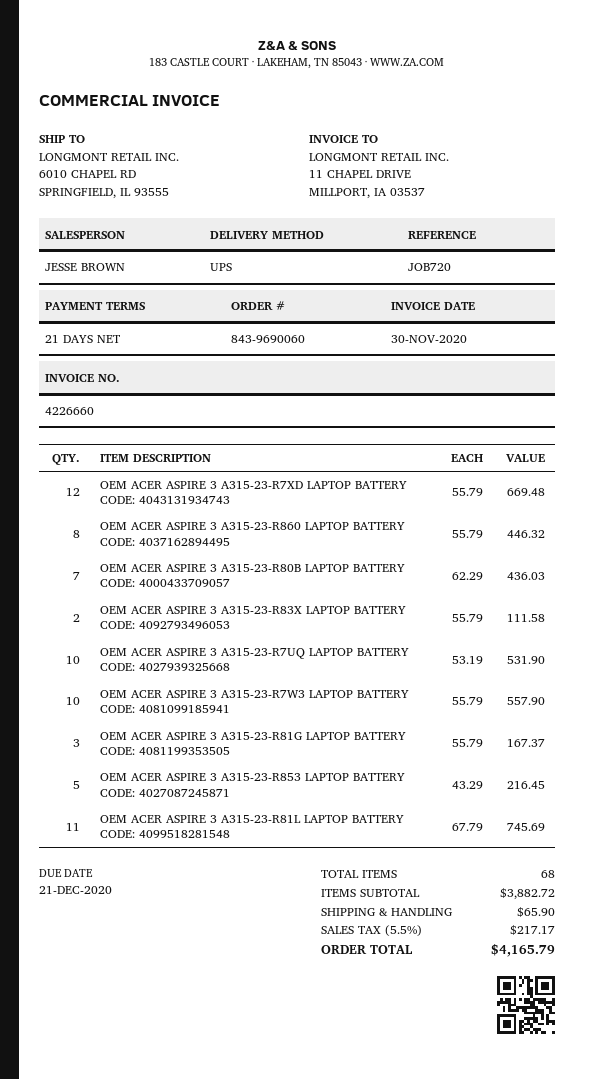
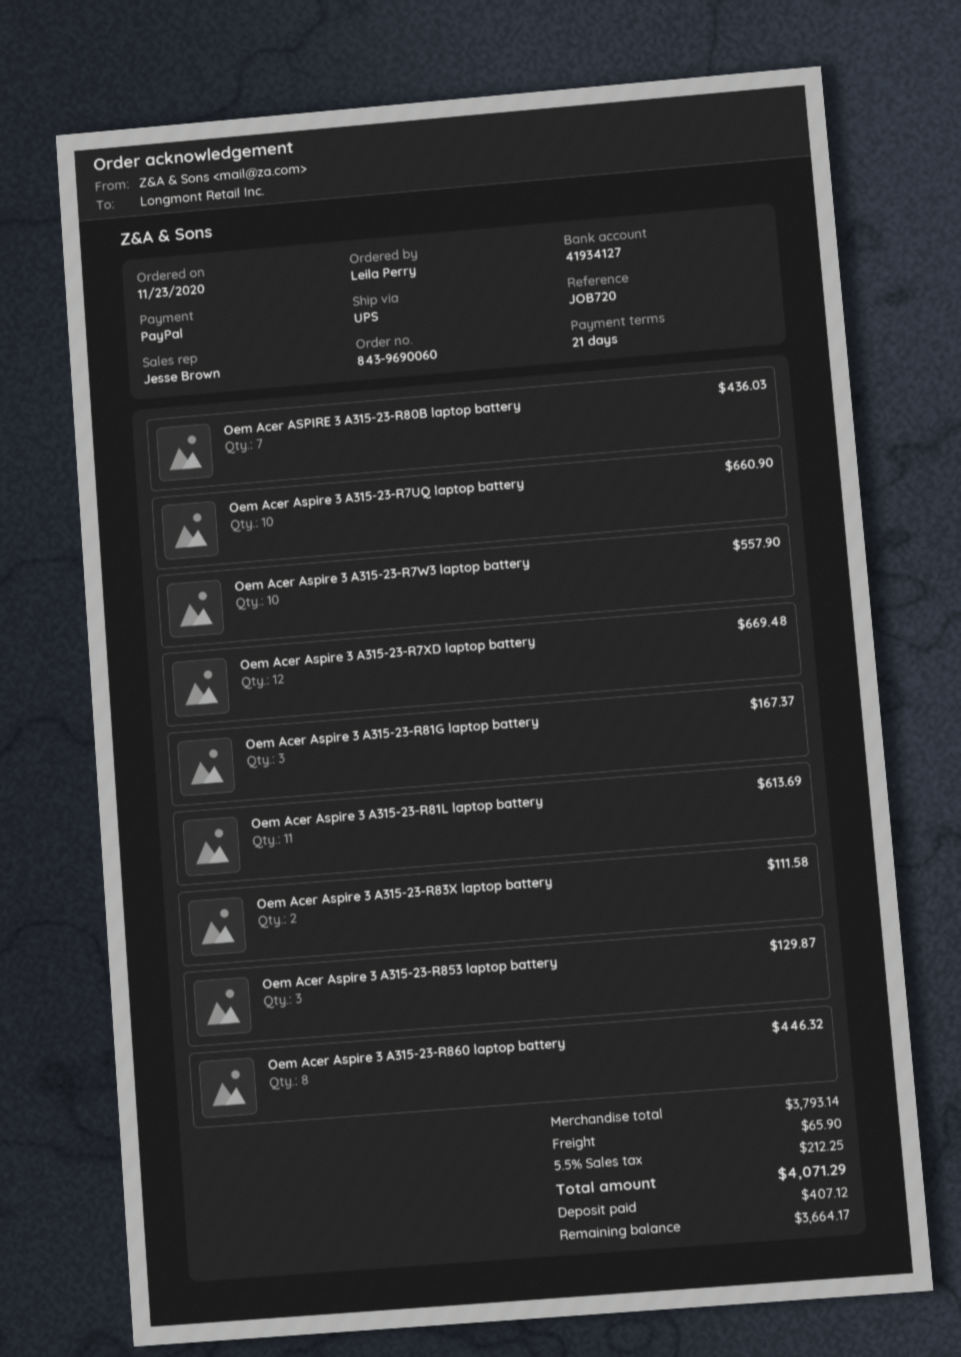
OEM ACER ASPIRE 3 A315-23-R7UQ LAPTOP BATTERY: 10 for 531.90 -> 10 for 660.90
OEM ACER ASPIRE 3 A315-23-R853 LAPTOP BATTERY: 5 for 216.45 -> 3 for 129.87
OEM ACER ASPIRE 3 A315-23-R81L LAPTOP BATTERY: 11 for 745.69 -> 11 for 613.69
subtotal: 3882.72 -> 3793.14
tax: 5.5% = 217.17 -> 5.5% = 212.25
total: 4165.79 -> 4071.29

